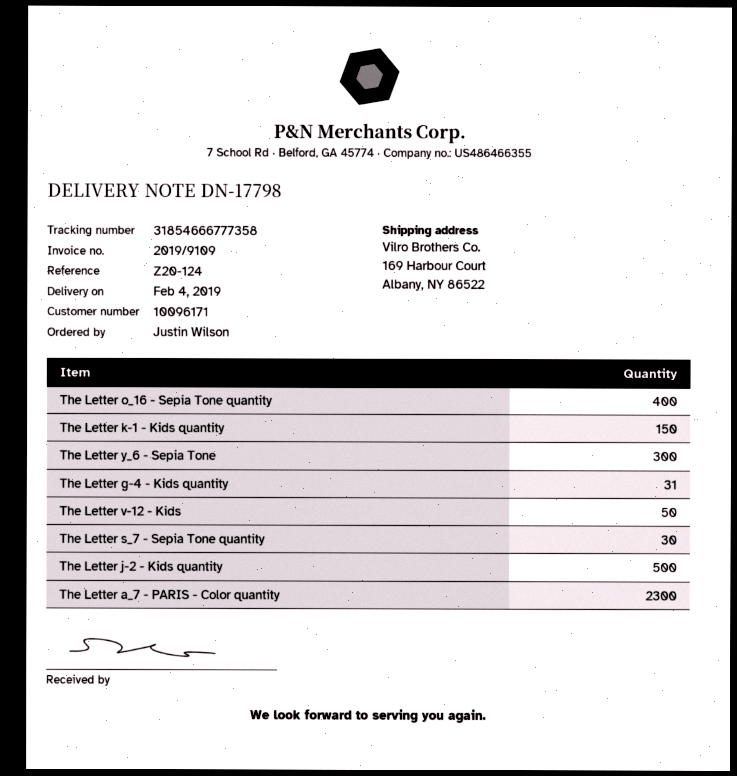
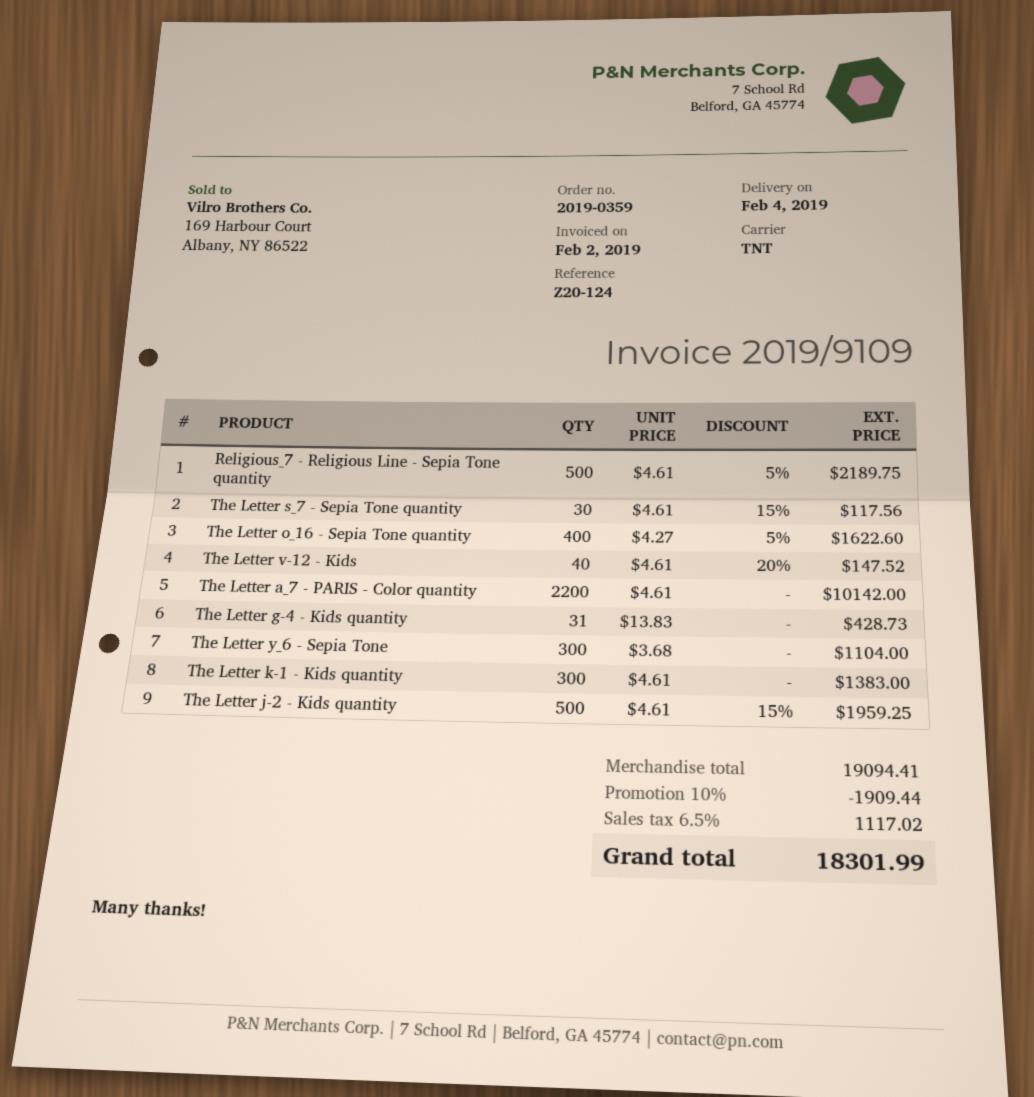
The Letter k-1 - Kids quantity: 150 -> 300
The Letter v-12 - Kids: 50 -> 40
The Letter a_7 - PARIS - Color quantity: 2300 -> 2200
Religious_7 - Religious Line - Sepia Tone quantity: none -> 500

